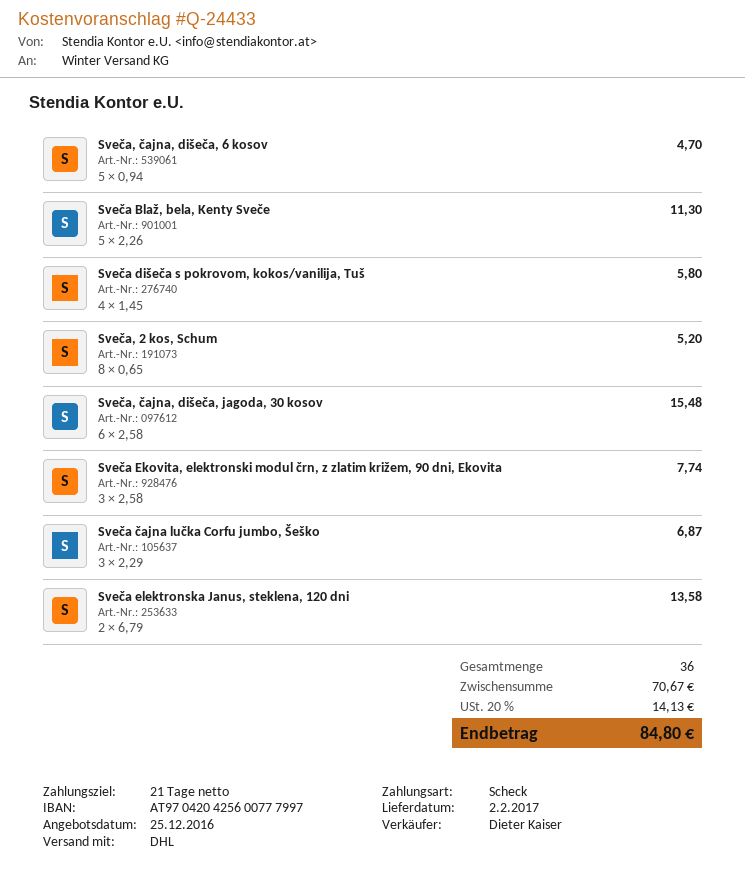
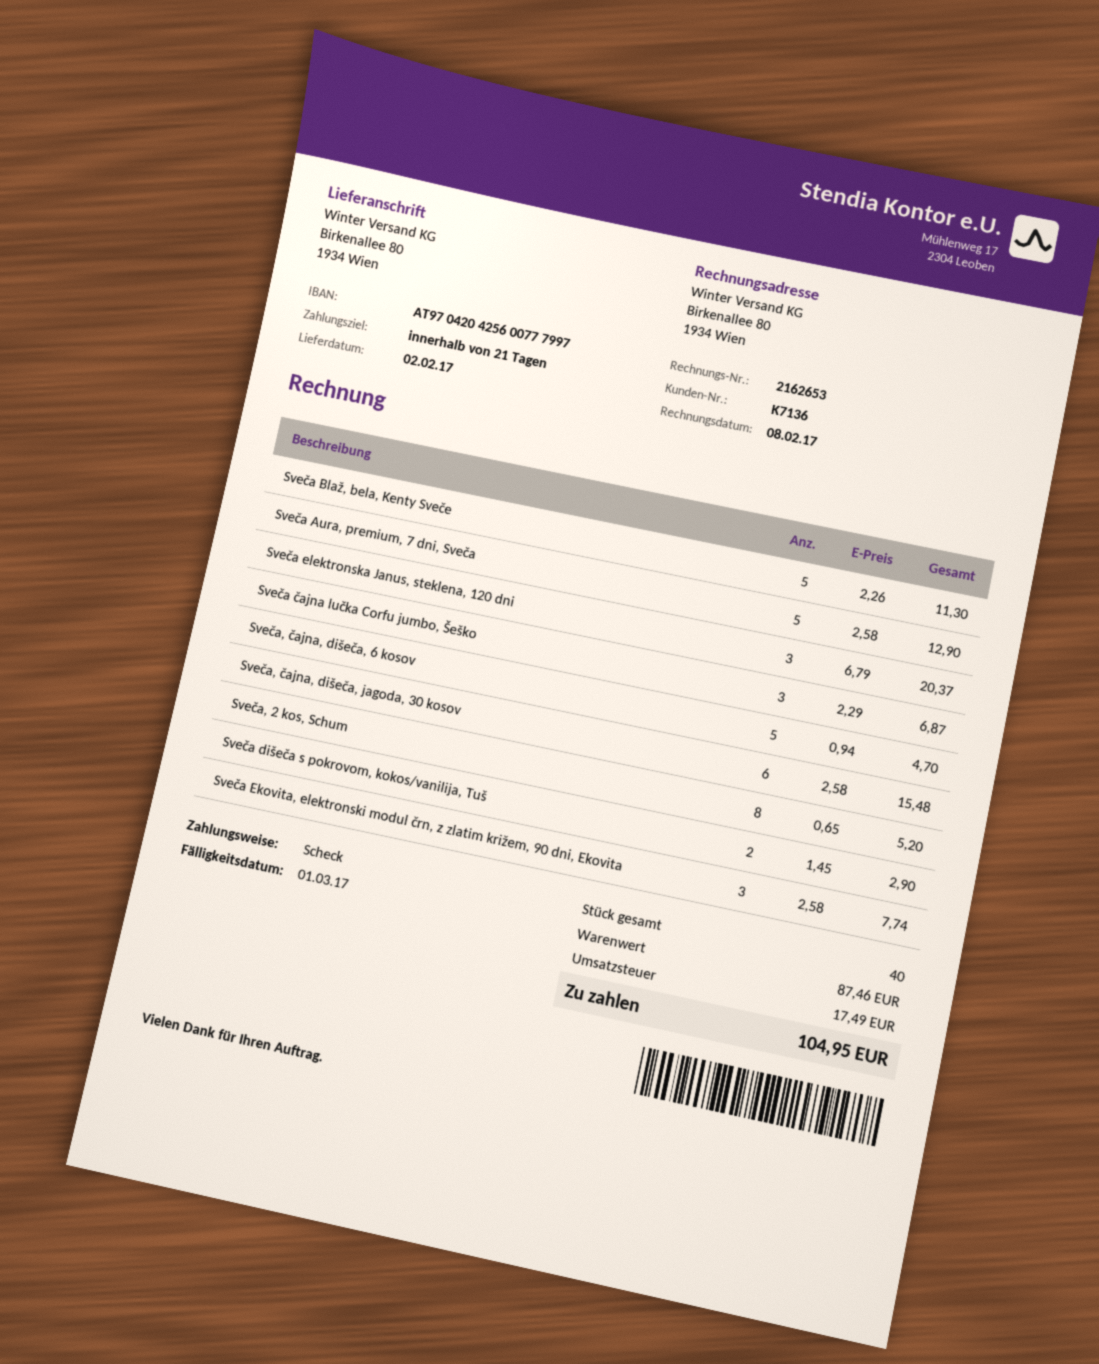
Sveča dišeča s pokrovom, kokos/vanilija, Tuš: 4 x 1.45 = 5.80 -> 2 x 1.45 = 2.90
Sveča elektronska Janus, steklena, 120 dni: 2 x 6.79 = 13.58 -> 3 x 6.79 = 20.37
Sveča Aura, premium, 7 dni, Sveča: none -> 5 x 2.58 = 12.90
total quantity: 36 -> 40
subtotal: 70.67 -> 87.46
tax: 14.13 -> 17.49
total: 84.80 -> 104.95

